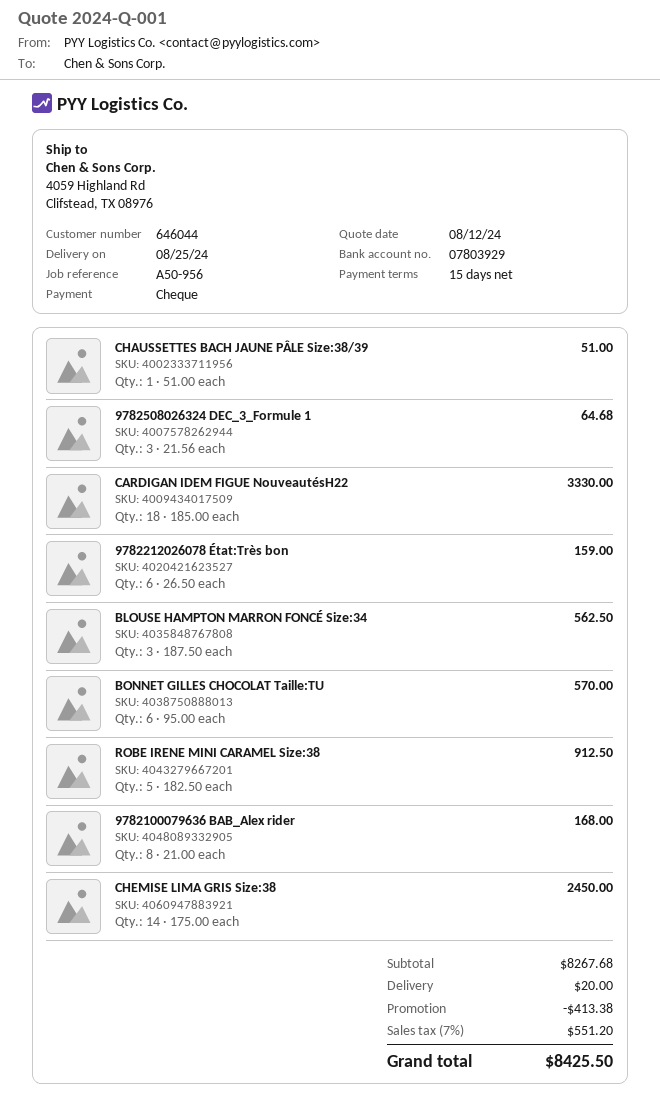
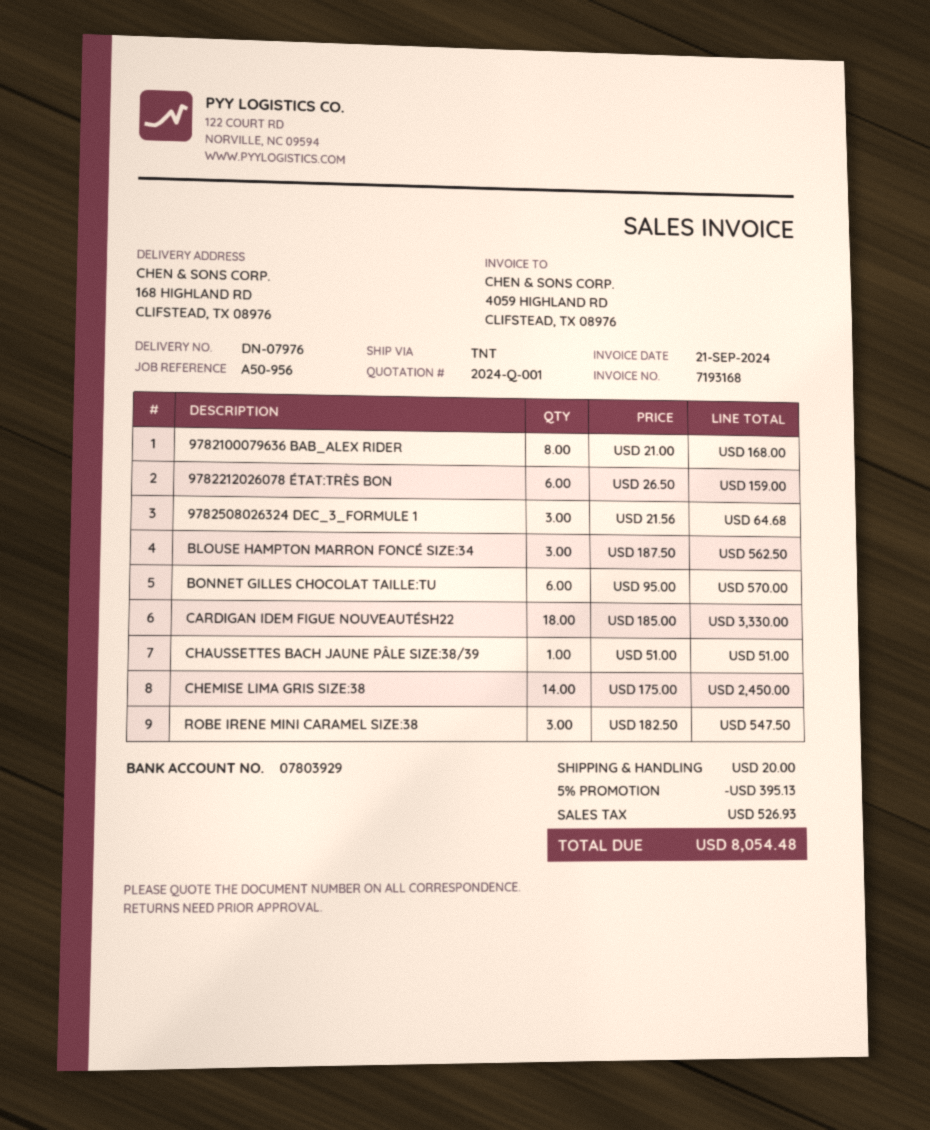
ship to: 4059 Highland Rd, Clifstead, TX 08976 -> 168 HIGHLAND RD, CLIFSTEAD, TX 08976
ROBE IRENE MINI CARAMEL Size:38: 5 x 182.50 = 912.50 -> 3 x 182.50 = 547.50
discount: 413.38 -> 395.13
tax: 551.20 -> 526.93
total: 8425.50 -> 8054.48

